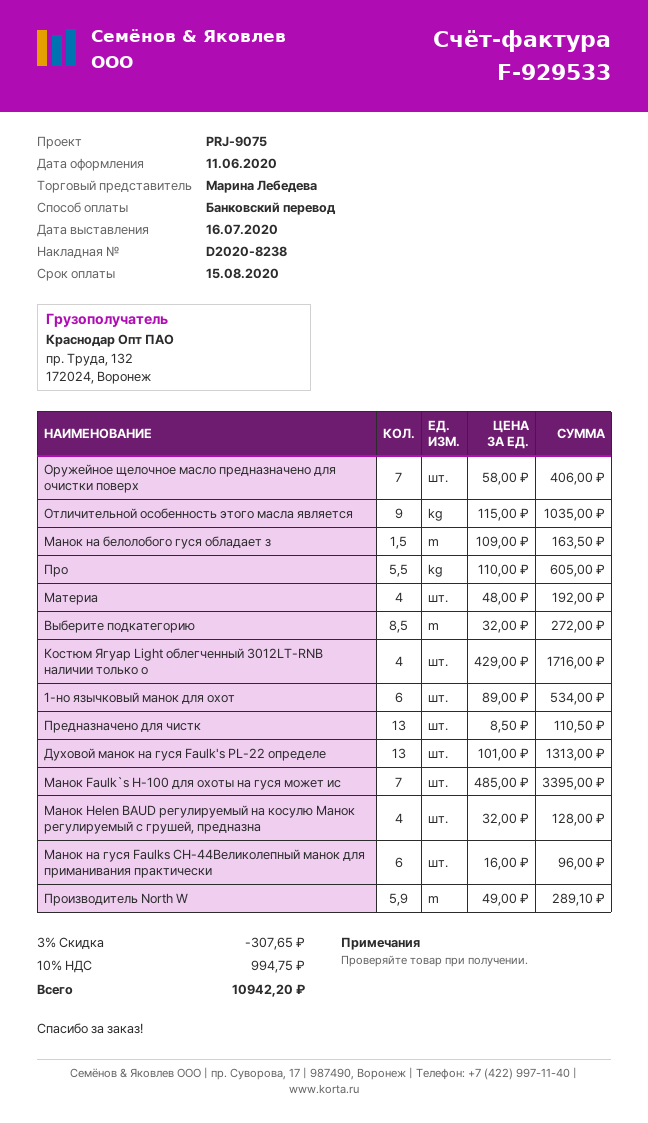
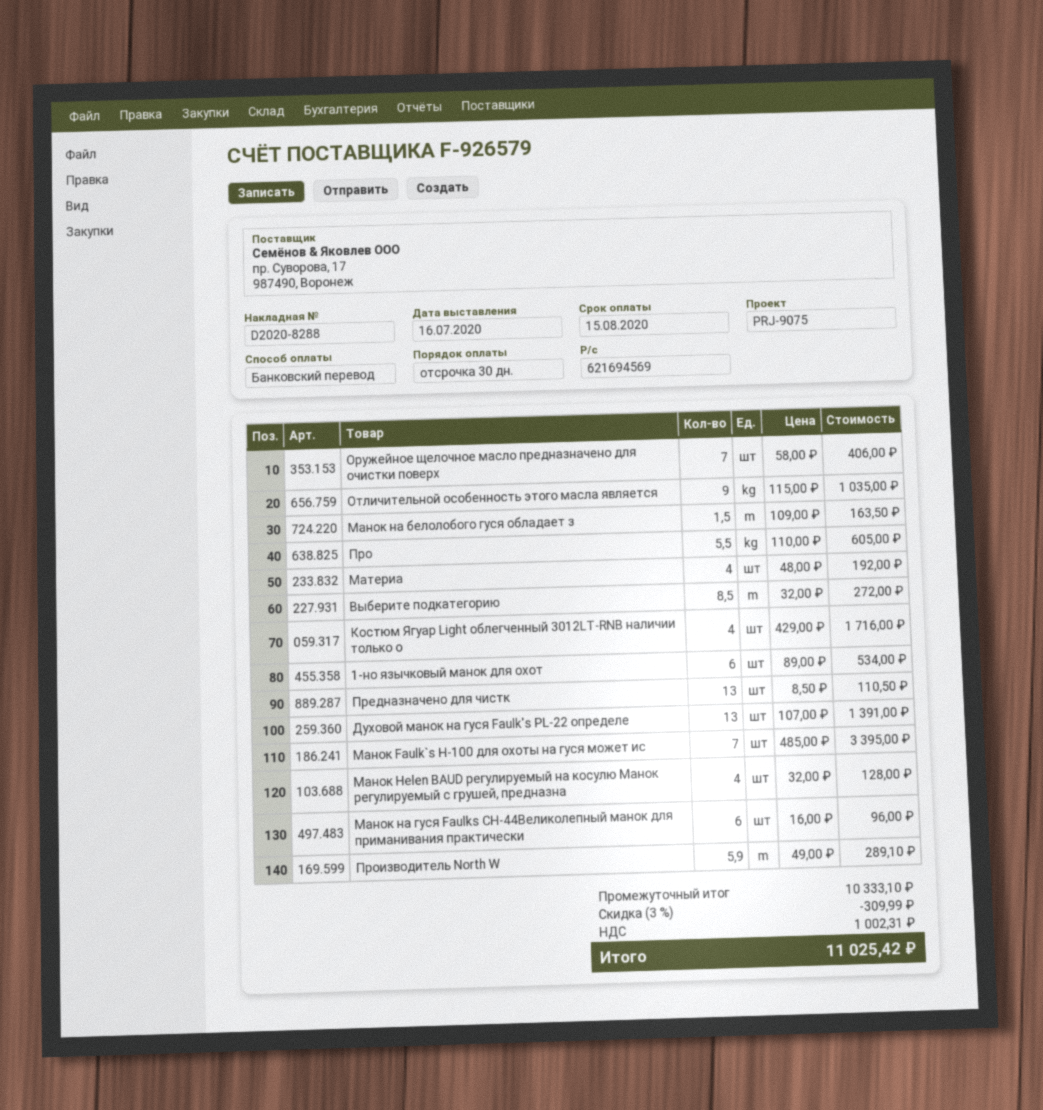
delivery note number: D2020-8238 -> D2020-8288
invoice number: F-929533 -> F-926579
Духовой манок на гуся Faulk's PL-22 определе: 13 x 101.00 = 1313.00 -> 13 x 107.00 = 1391.00
discount: 3% = 307.65 -> 3% = 309.99
tax: 994.75 -> 1002.31
total: 10942.20 -> 11025.42

